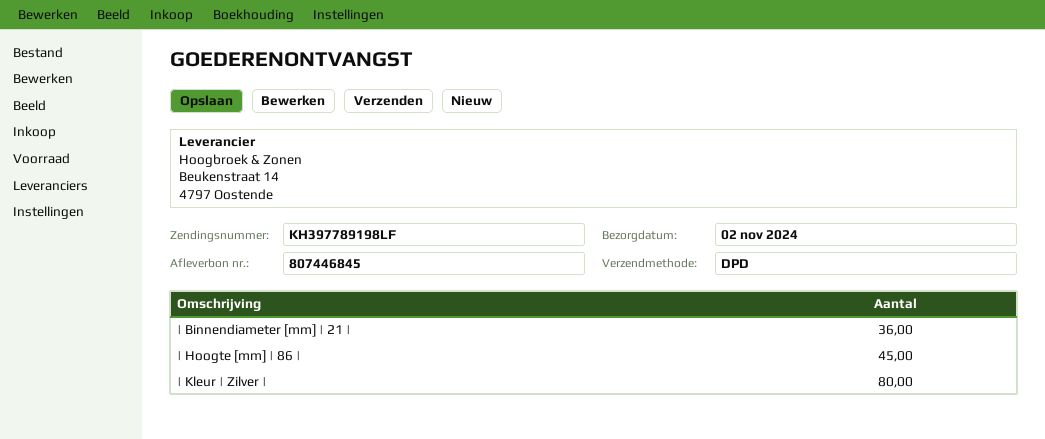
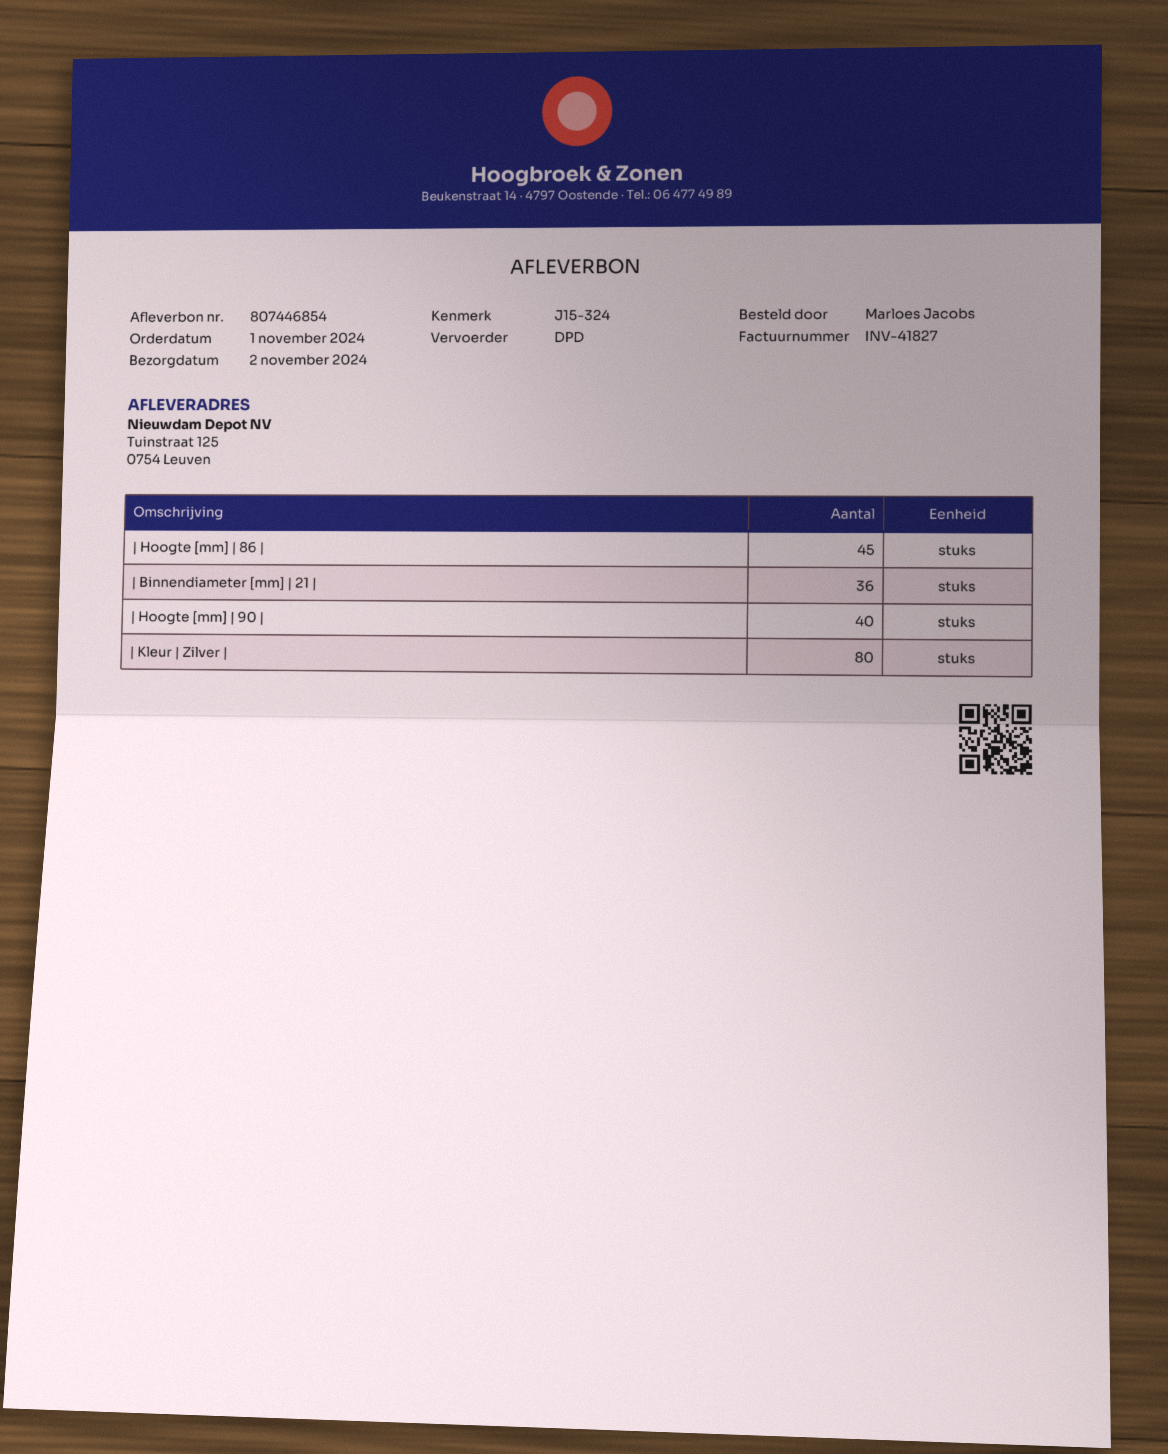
delivery note number: 807446845 -> 807446854
| Hoogte [mm] | 90 |: none -> 40

